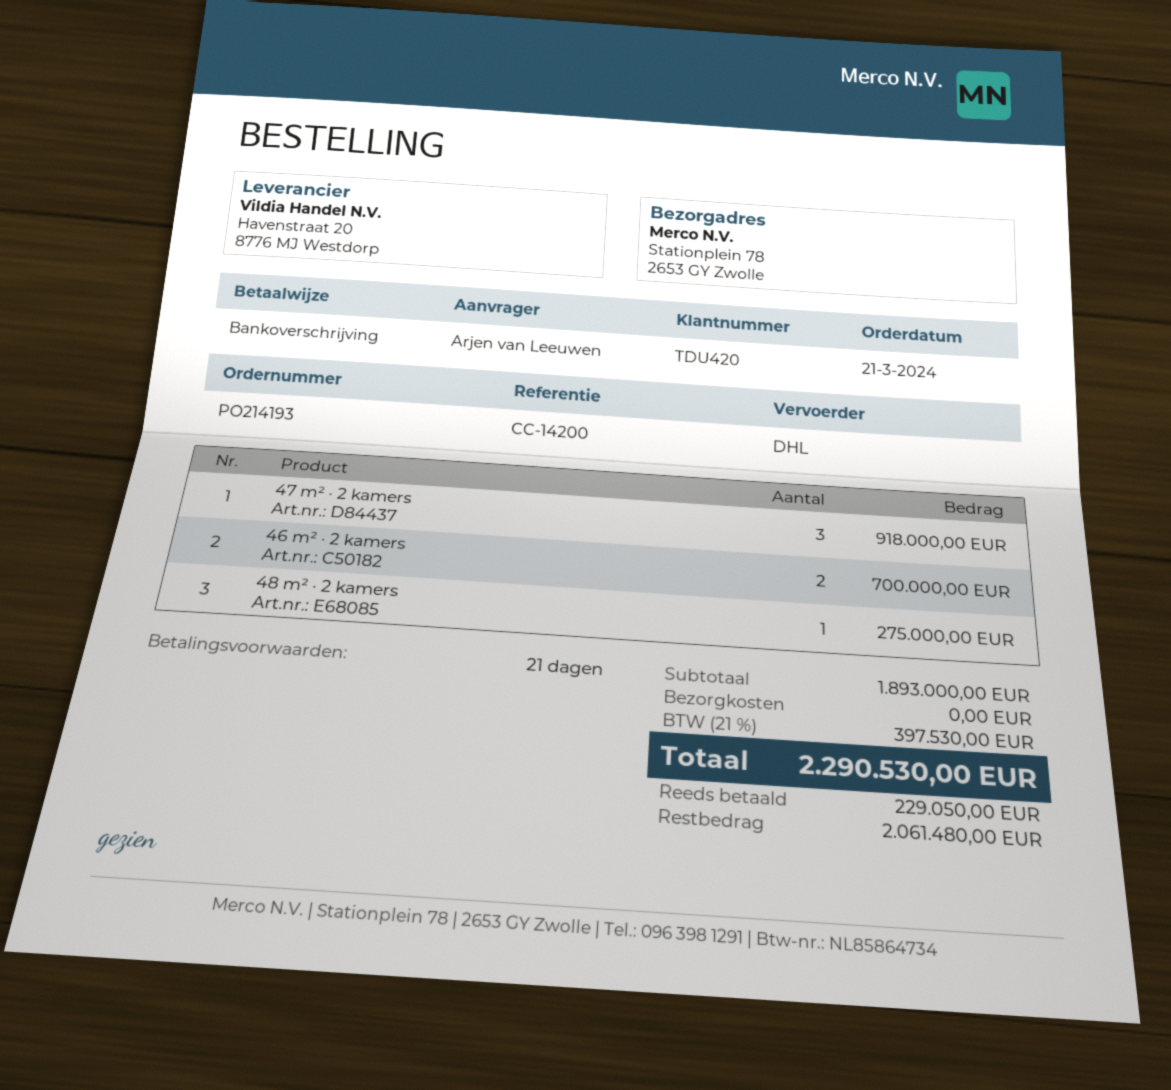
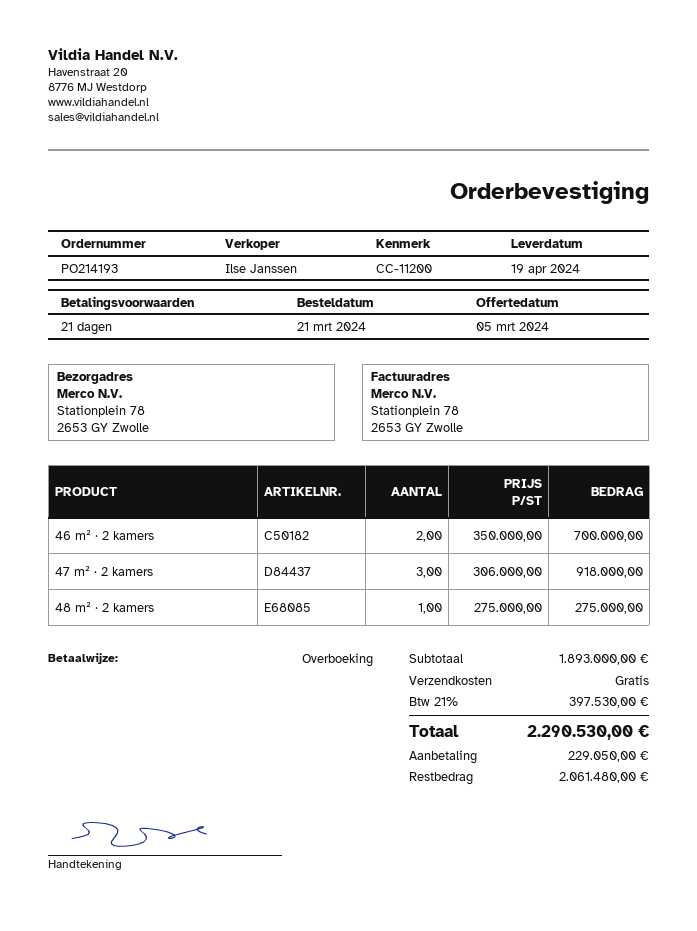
reference: CC-14200 -> CC-11200

